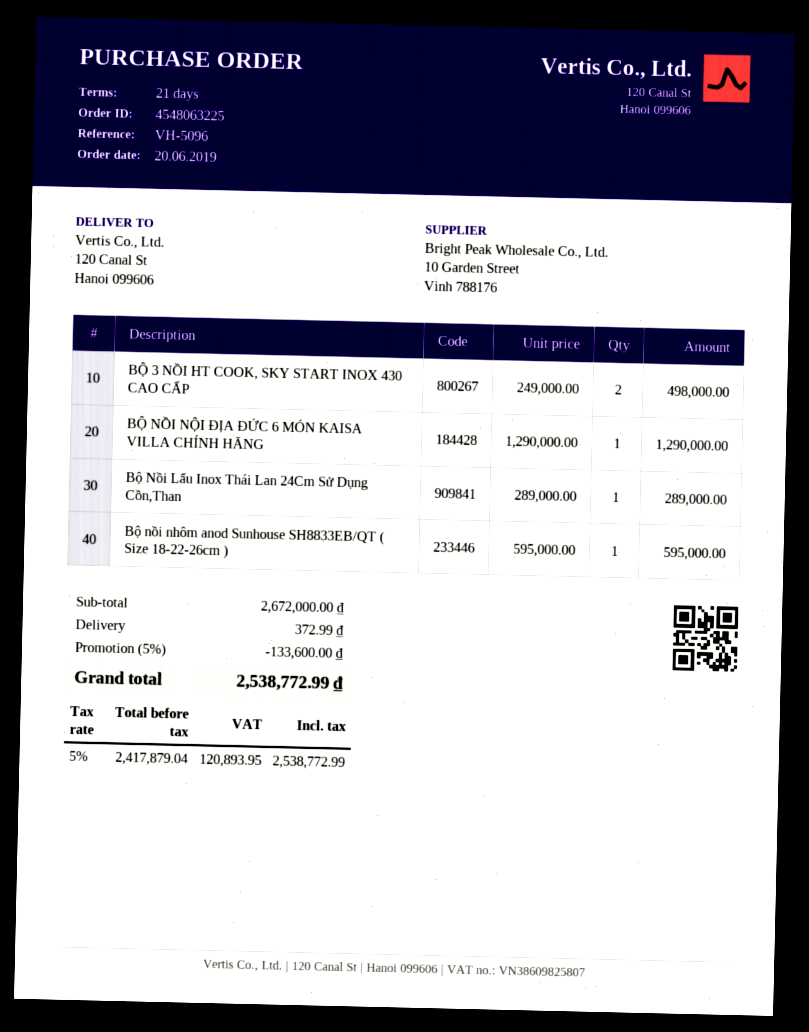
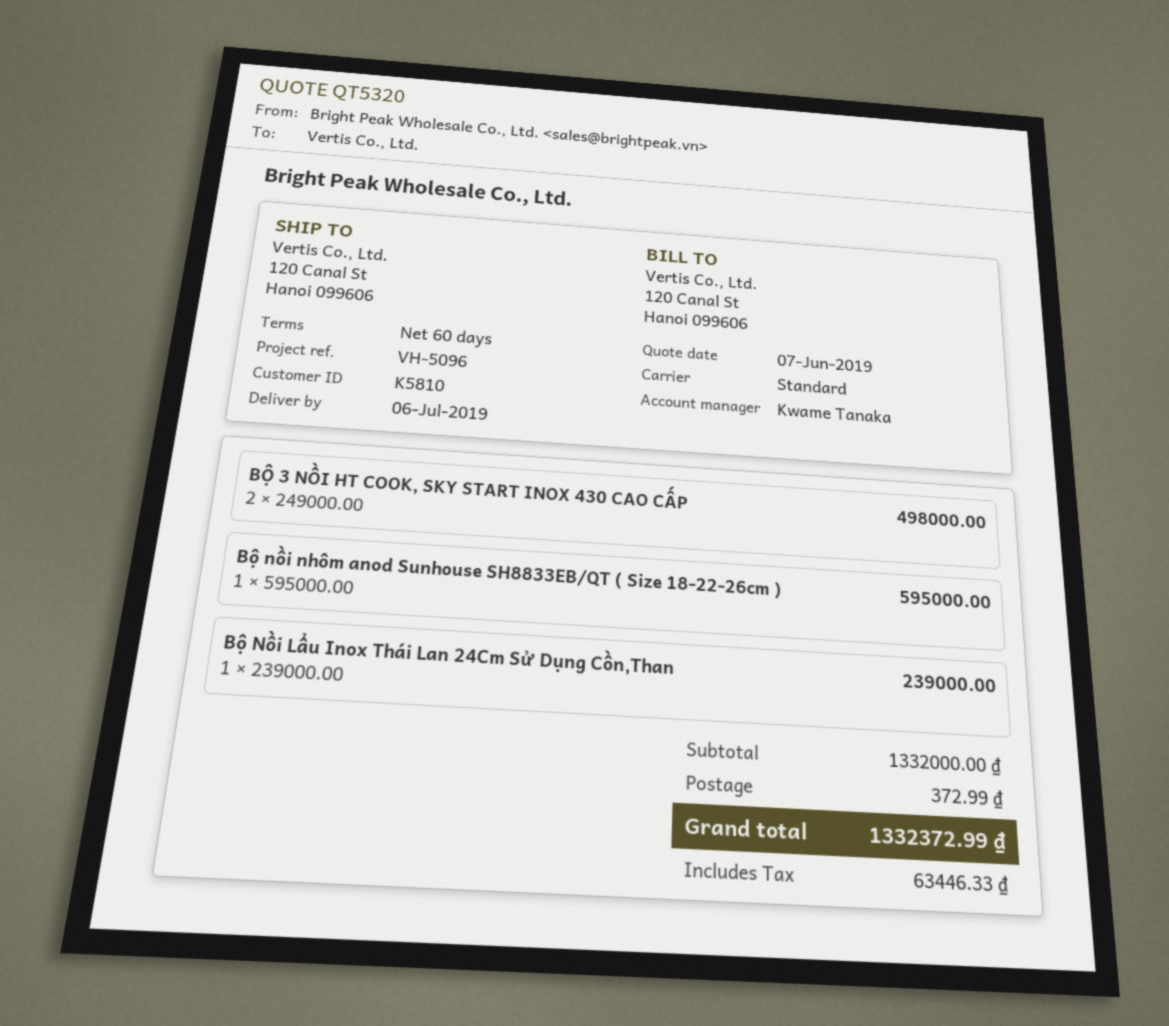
payment terms: 21 days -> 60 days
BỘ NỒI NỘI ĐỊA ĐỨC 6 MÓN KAISA VILLA CHÍNH HÃNG: 1 x 1290000.00 = 1290000.00 -> none
Bộ Nồi Lẩu Inox Thái Lan 24Cm Sử Dụng Cồn,Than: 1 x 289000.00 = 289000.00 -> 1 x 239000.00 = 239000.00
subtotal: 2672000.00 -> 1332000.00
discount: 5% = 133600.00 -> none
tax: 120893.95 -> 63446.33
total: 2538772.99 -> 1332372.99

